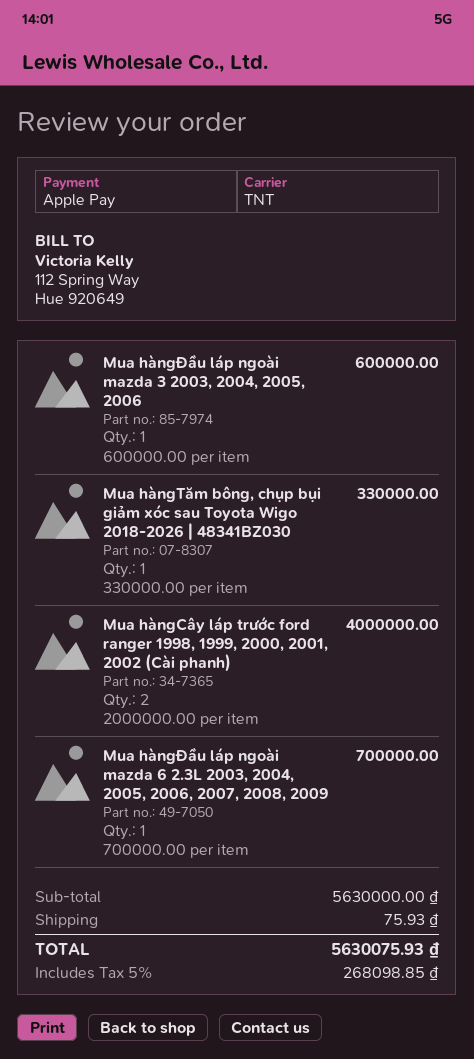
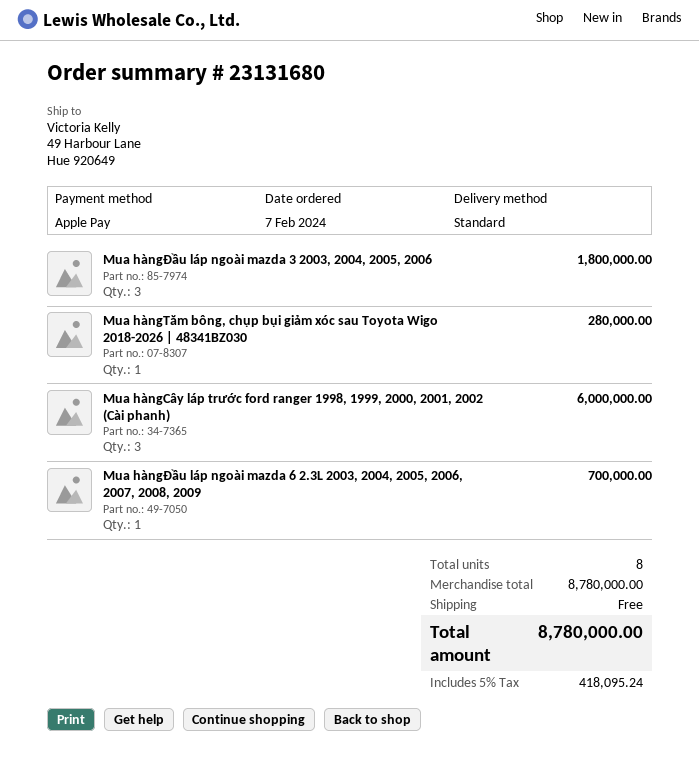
shipping method: TNT -> standard
Mua hàngĐầu láp ngoài mazda 3 2003, 2004, 2005, 2006: 1 for 600000.00 -> 3 for 1800000.00
Mua hàngTăm bông, chụp bụi giảm xóc sau Toyota Wigo 2018-2026 | 48341BZ030: 1 for 330000.00 -> 1 for 280000.00
Mua hàngCây láp trước ford ranger 1998, 1999, 2000, 2001, 2002 (Cài phanh): 2 for 4000000.00 -> 3 for 6000000.00
subtotal: 5630000.00 -> 8780000.00
shipping: 75.93 -> 0.00
tax: 5% = 268098.85 -> 5% = 418095.24
total: 5630075.93 -> 8780000.00

